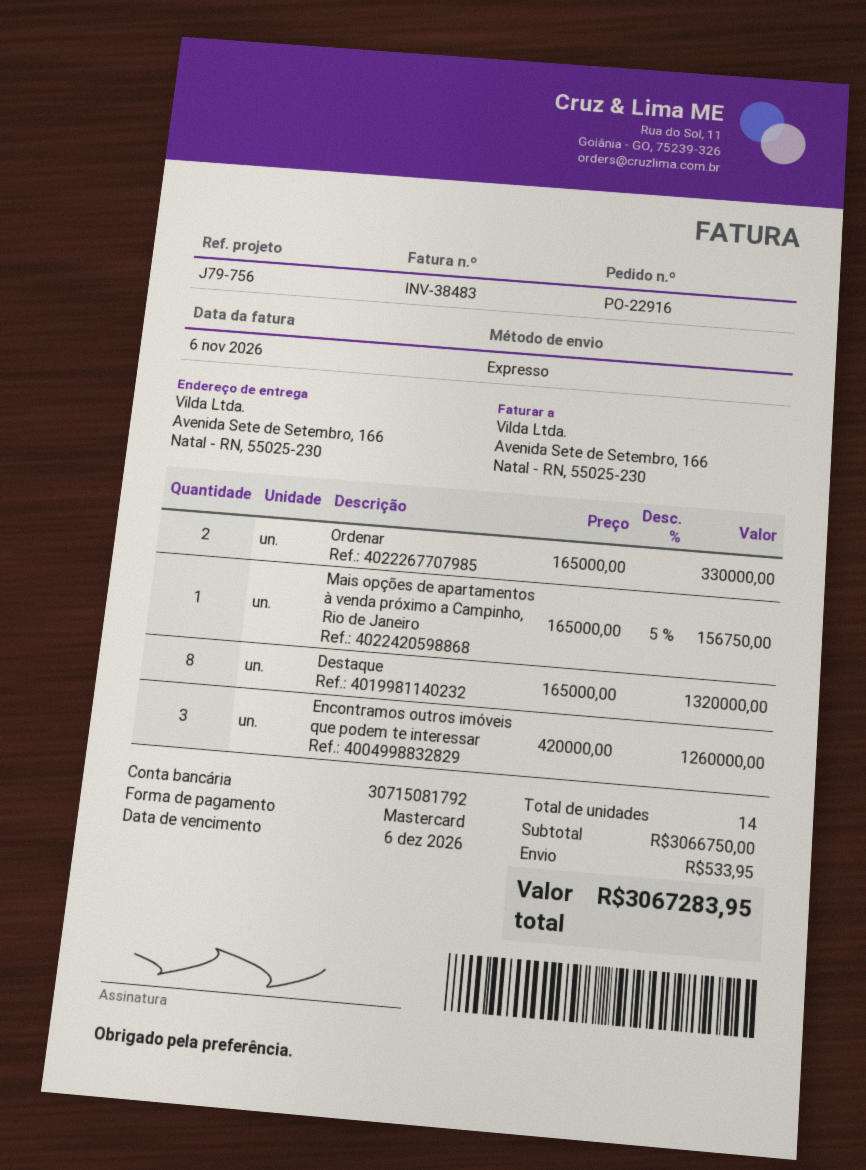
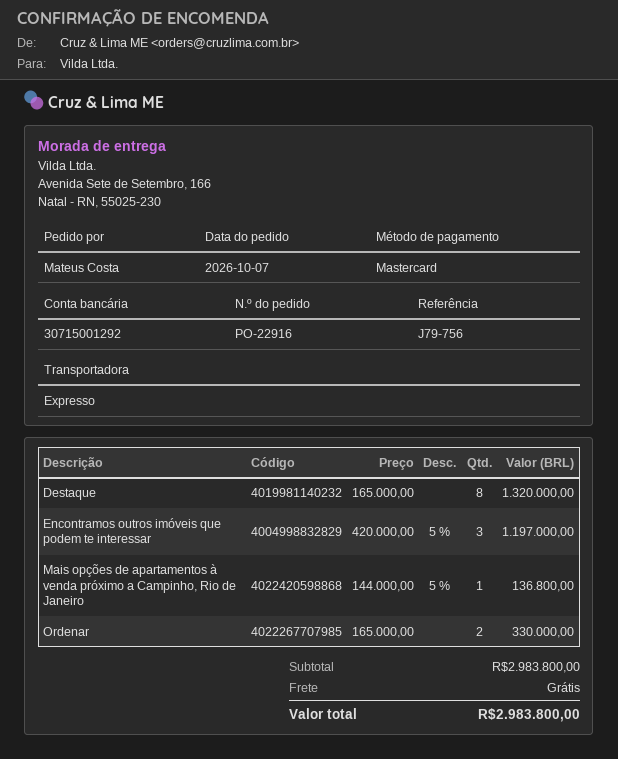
bank account: 30715081792 -> 30715001292
Mais opções de apartamentos à venda próximo a Campinho, Rio de Janeiro: 1 x 165000.00 - 5% = 156750.00 -> 1 x 144000.00 - 5% = 136800.00
Encontramos outros imóveis que podem te interessar: 3 x 420000.00 = 1260000.00 -> 3 x 420000.00 - 5% = 1197000.00
subtotal: 3066750.00 -> 2983800.00
shipping: 533.95 -> 0.00
total: 3067283.95 -> 2983800.00

